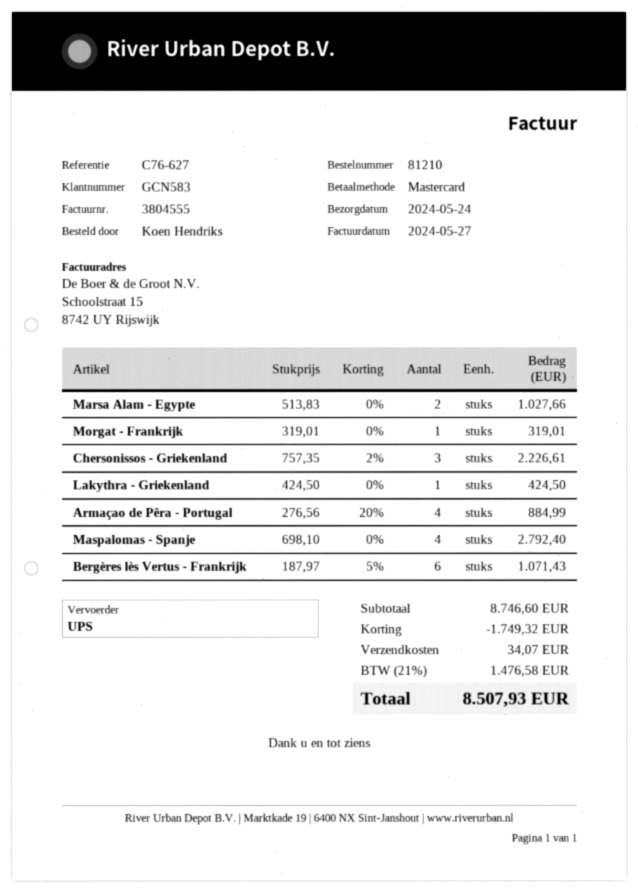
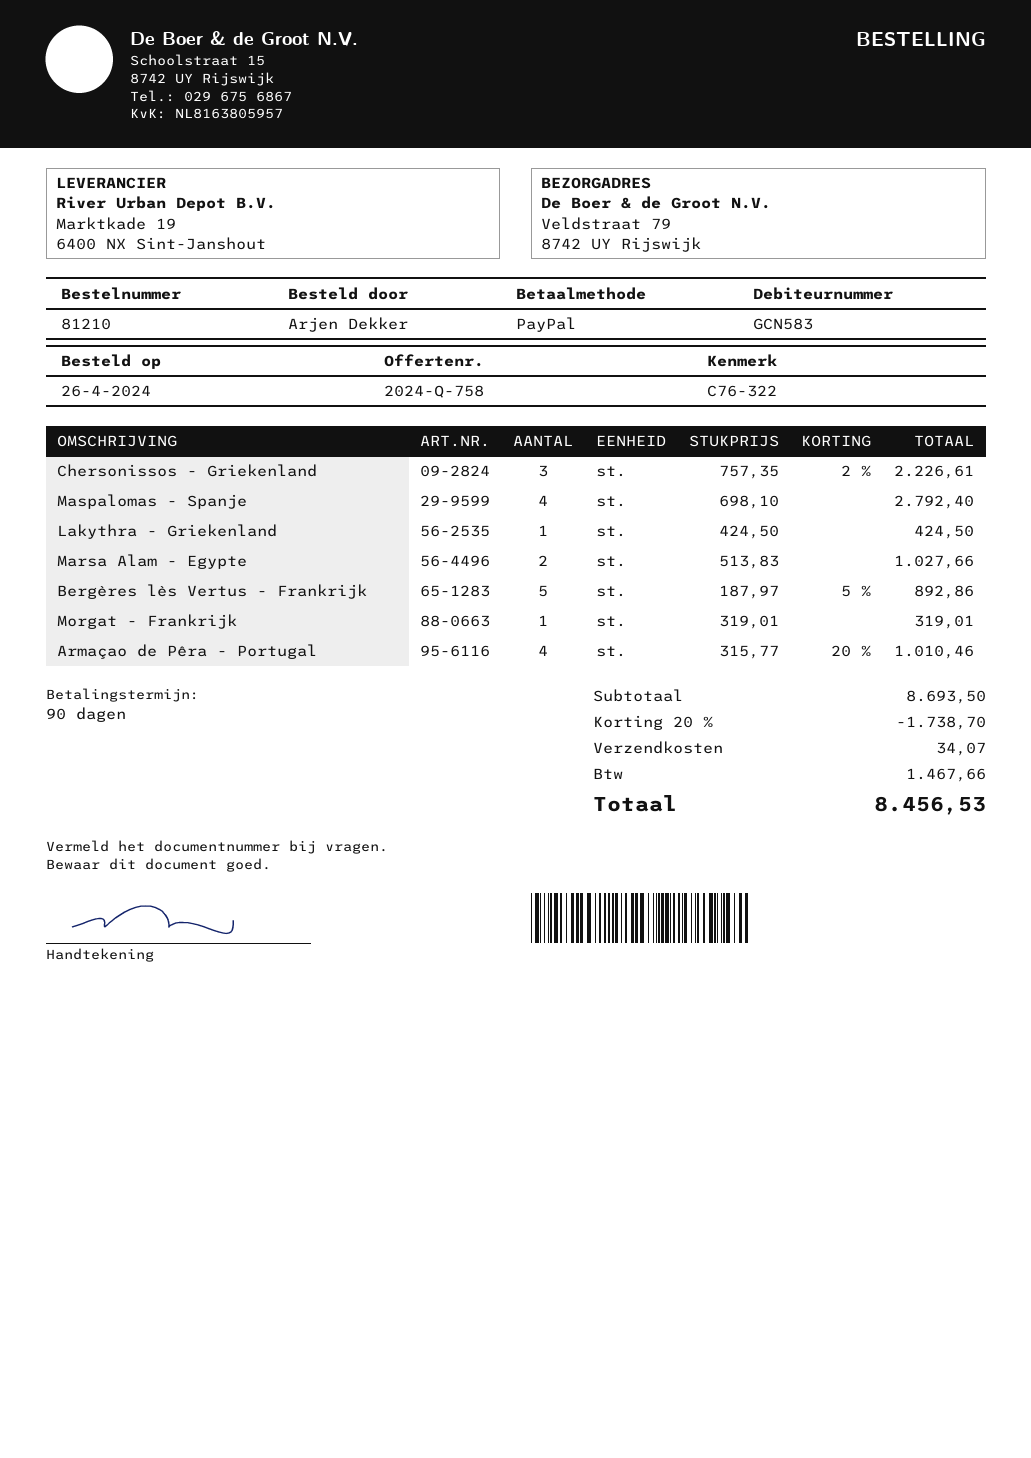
reference: C76-627 -> C76-322
ordered by: Koen Hendriks -> Arjen Dekker
payment method: Mastercard -> PayPal
Armaçao de Pêra - Portugal: 4 x 276.56 - 20% = 884.99 -> 4 x 315.77 - 20% = 1010.46
Bergères lès Vertus - Frankrijk: 6 x 187.97 - 5% = 1071.43 -> 5 x 187.97 - 5% = 892.86
subtotal: 8746.60 -> 8693.50
discount: 1749.32 -> 1738.70
tax: 1476.58 -> 1467.66
total: 8507.93 -> 8456.53

